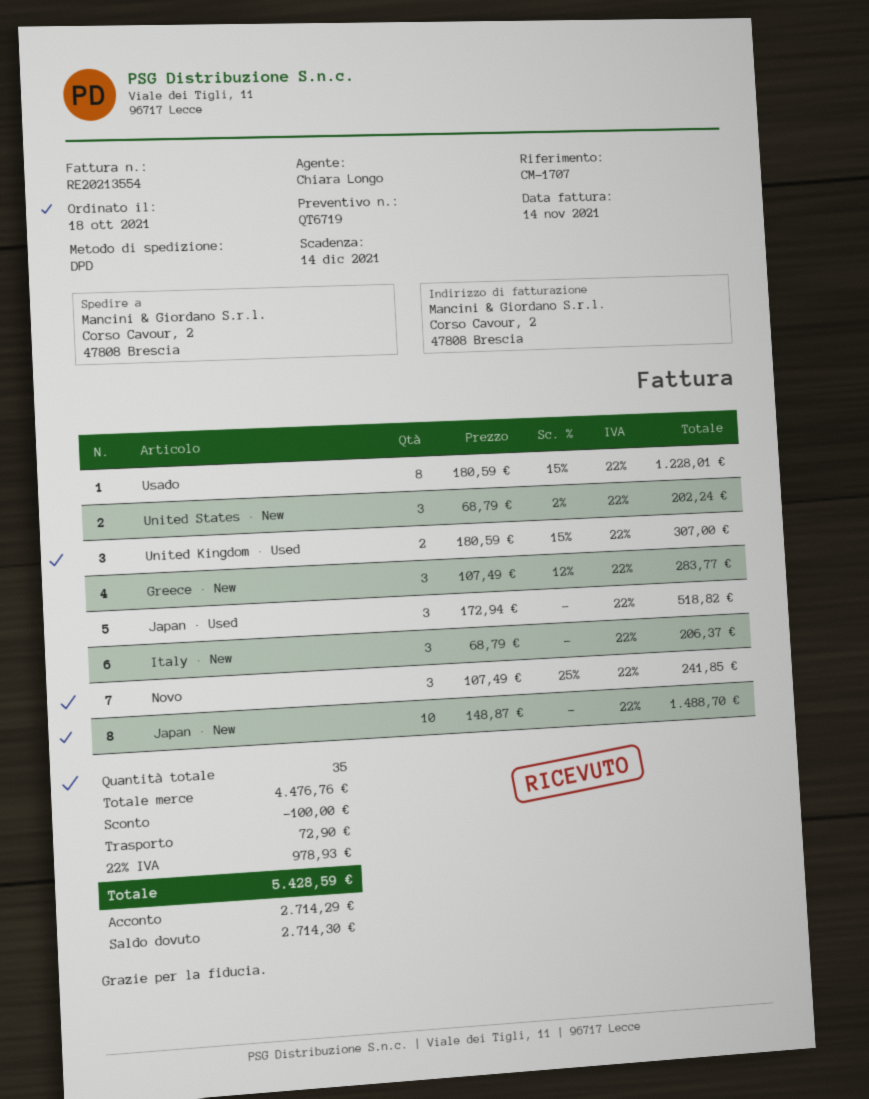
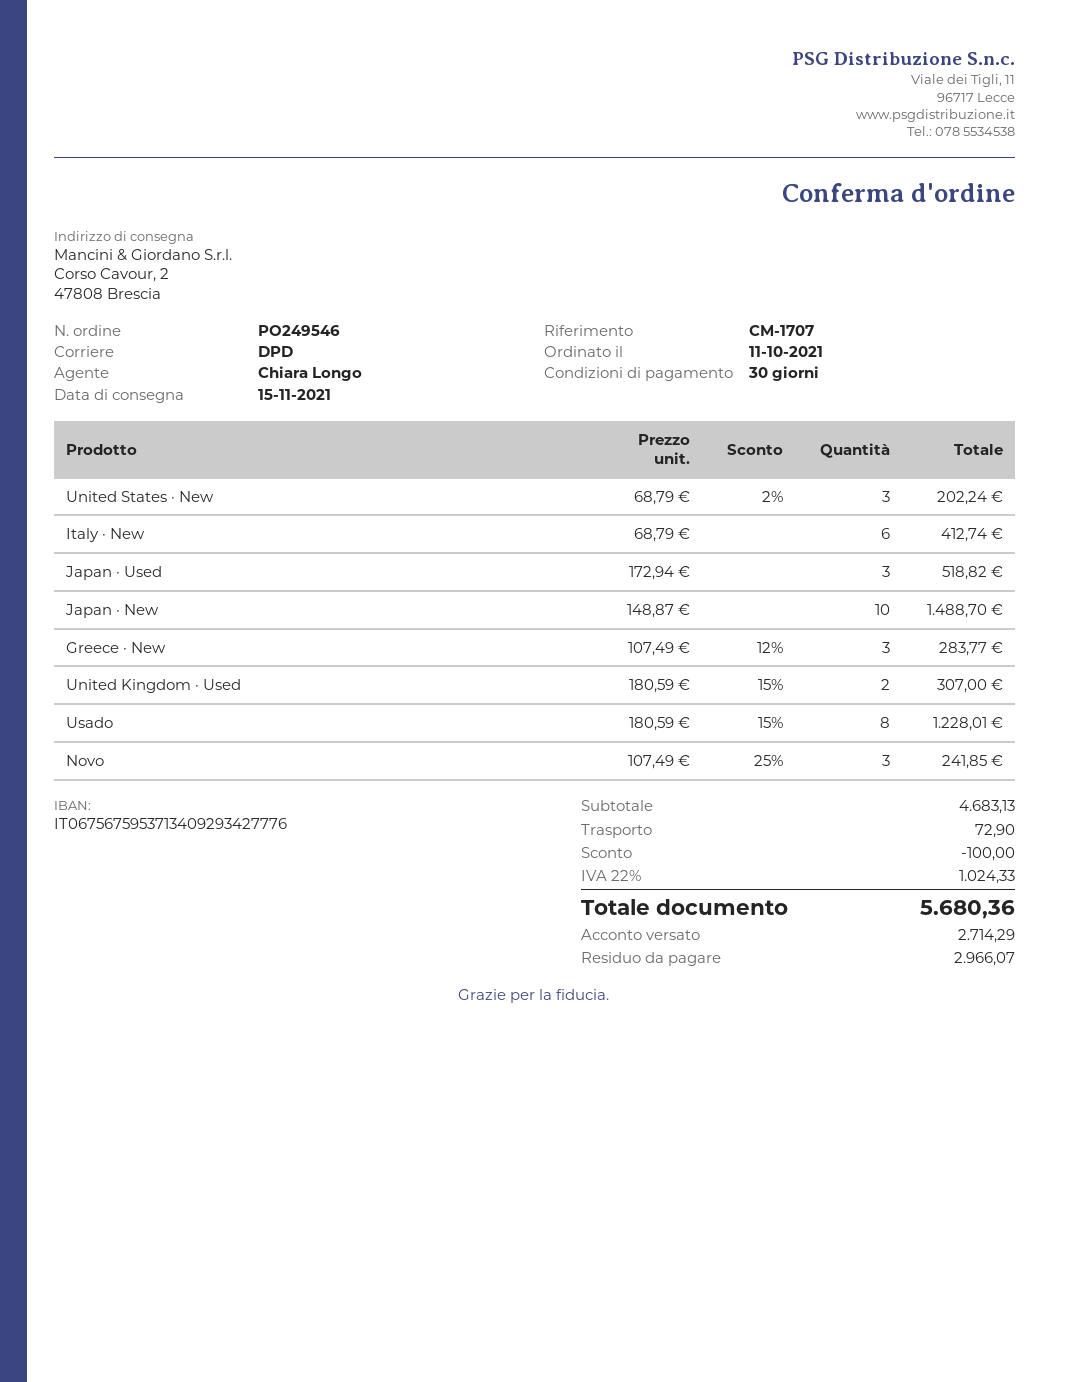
order date: 2021-10-18 -> 2021-10-11
Italy · New: 3 x 68.79 = 206.37 -> 6 x 68.79 = 412.74
subtotal: 4476.76 -> 4683.13
tax: 22% = 978.93 -> 22% = 1024.33
total: 5428.59 -> 5680.36
balance: 2714.30 -> 2966.07

